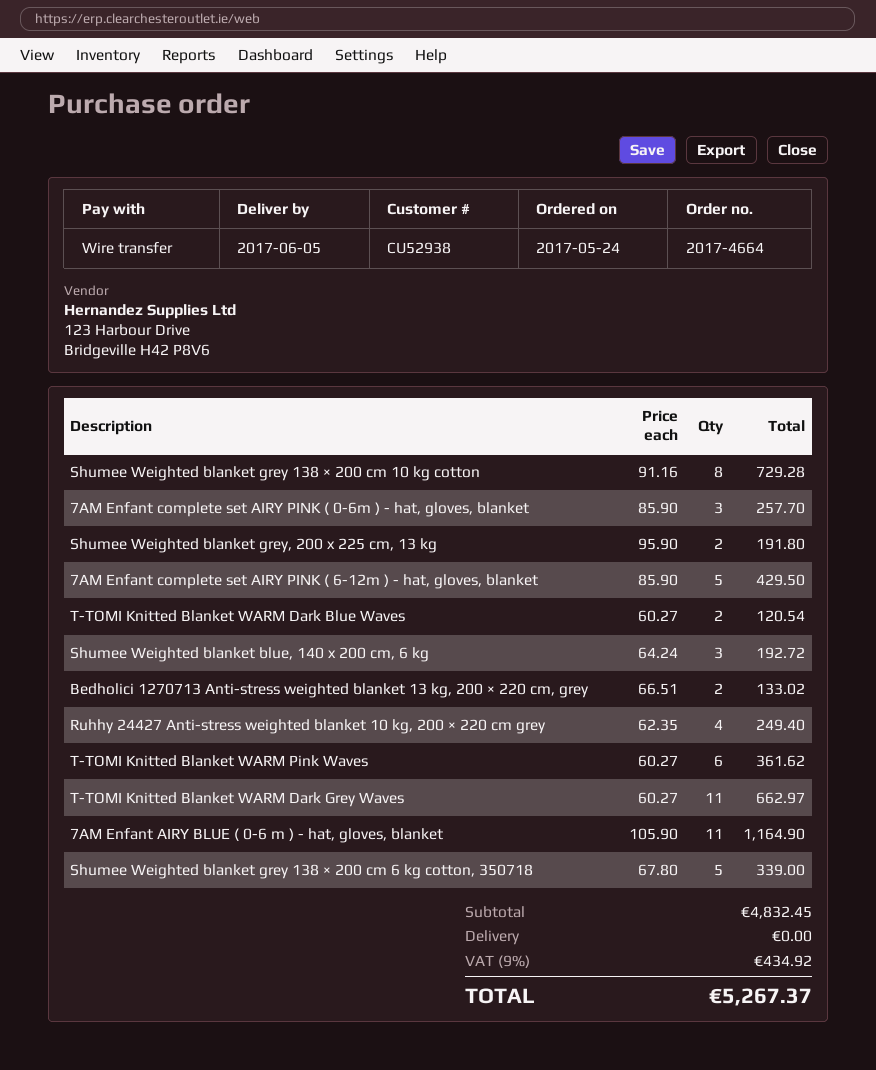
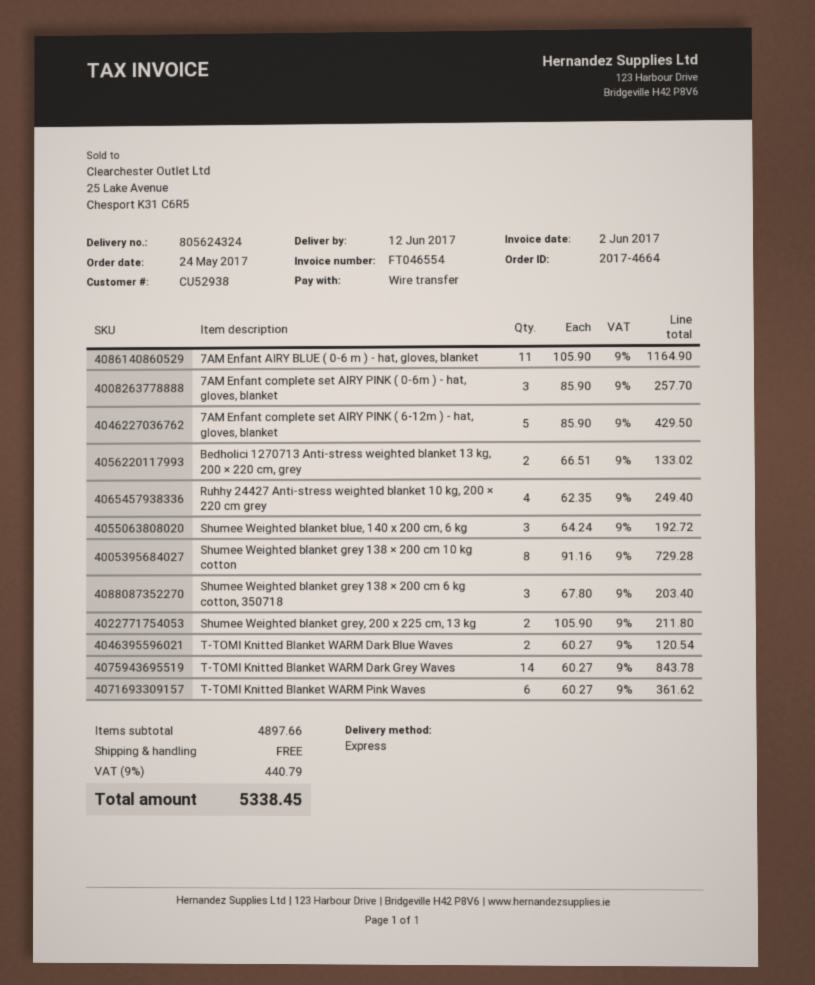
delivery date: 2017-06-05 -> 2017-06-12
Shumee Weighted blanket grey, 200 x 225 cm, 13 kg: 2 x 95.90 = 191.80 -> 2 x 105.90 = 211.80
T-TOMI Knitted Blanket WARM Dark Grey Waves: 11 x 60.27 = 662.97 -> 14 x 60.27 = 843.78
Shumee Weighted blanket grey 138 × 200 cm 6 kg cotton, 350718: 5 x 67.80 = 339.00 -> 3 x 67.80 = 203.40
subtotal: 4832.45 -> 4897.66
tax: 9% = 434.92 -> 9% = 440.79
total: 5267.37 -> 5338.45

